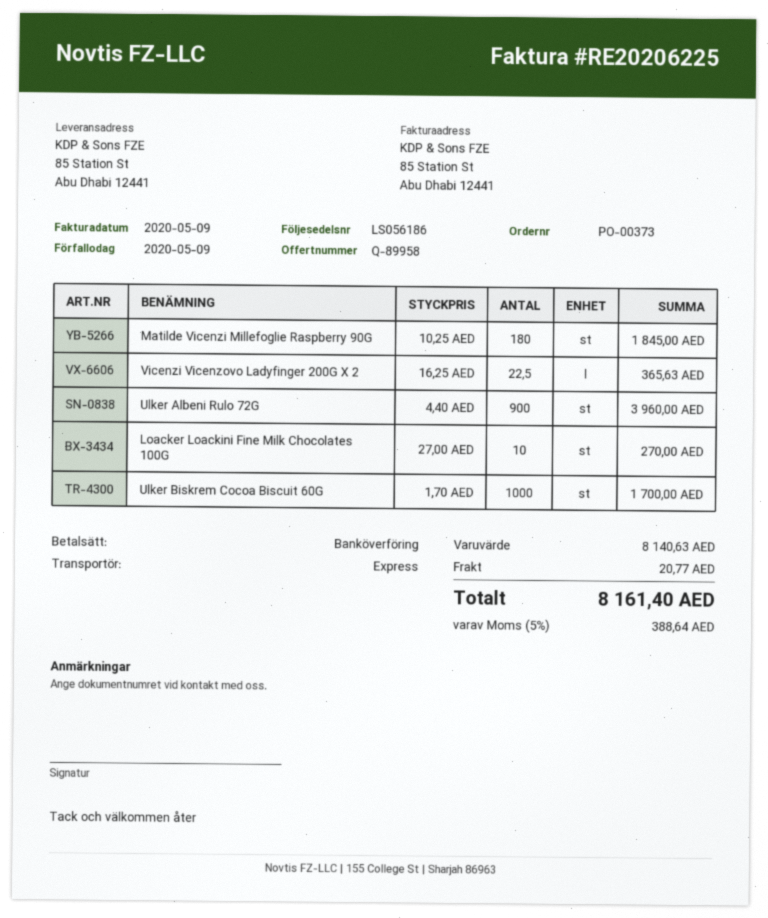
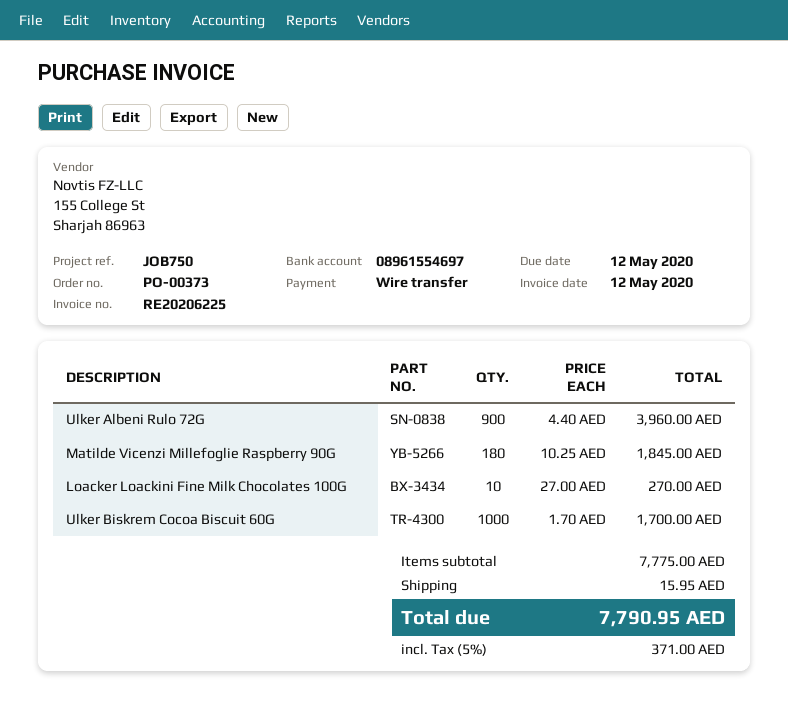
invoice date: 2020-05-09 -> 2020-05-12
due date: 2020-05-09 -> 2020-05-12
Vicenzi Vicenzovo Ladyfinger 200G X 2: 22.5 x 16.25 = 365.63 -> none
subtotal: 8140.63 -> 7775.00
shipping: 20.77 -> 15.95
tax: 5% = 388.64 -> 5% = 371.00
total: 8161.40 -> 7790.95

